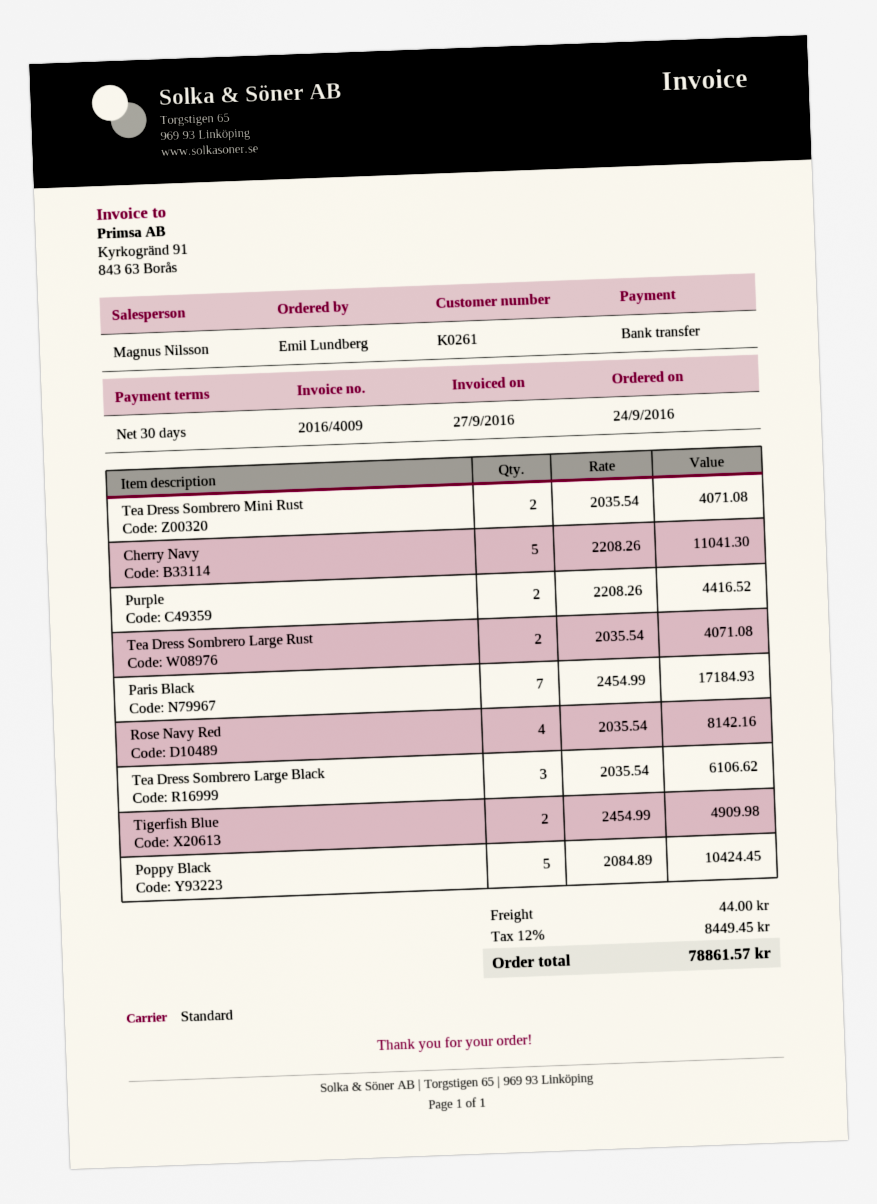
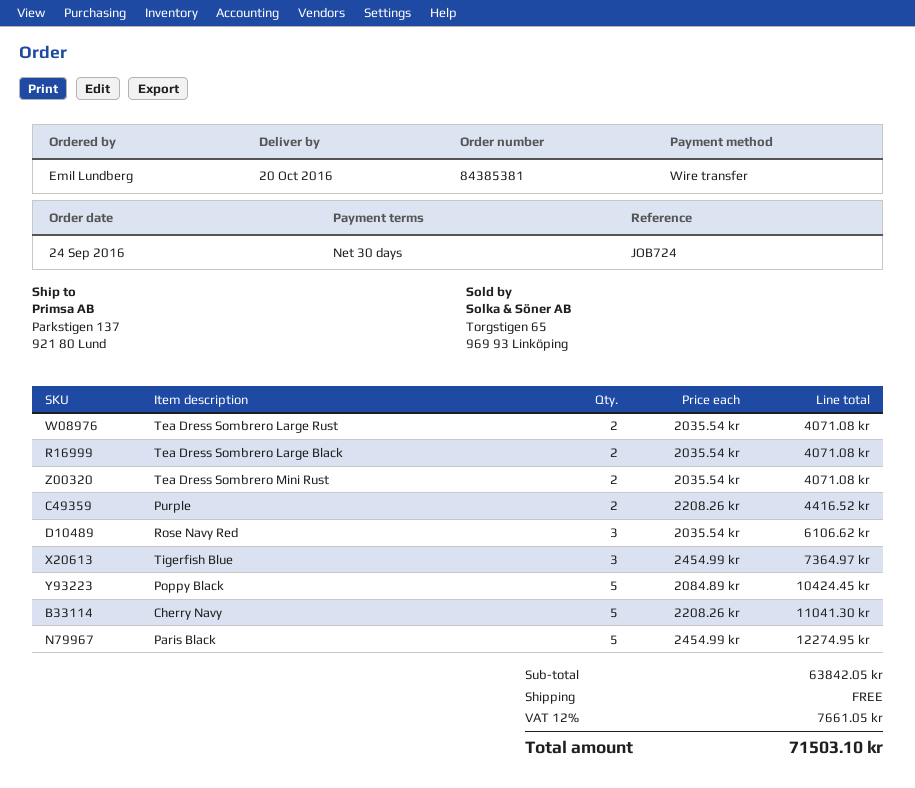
Paris Black: 7 x 2454.99 = 17184.93 -> 5 x 2454.99 = 12274.95
Rose Navy Red: 4 x 2035.54 = 8142.16 -> 3 x 2035.54 = 6106.62
Tea Dress Sombrero Large Black: 3 x 2035.54 = 6106.62 -> 2 x 2035.54 = 4071.08
Tigerfish Blue: 2 x 2454.99 = 4909.98 -> 3 x 2454.99 = 7364.97
shipping: 44.00 -> 0.00
tax: 12% = 8449.45 -> 12% = 7661.05
total: 78861.57 -> 71503.10

